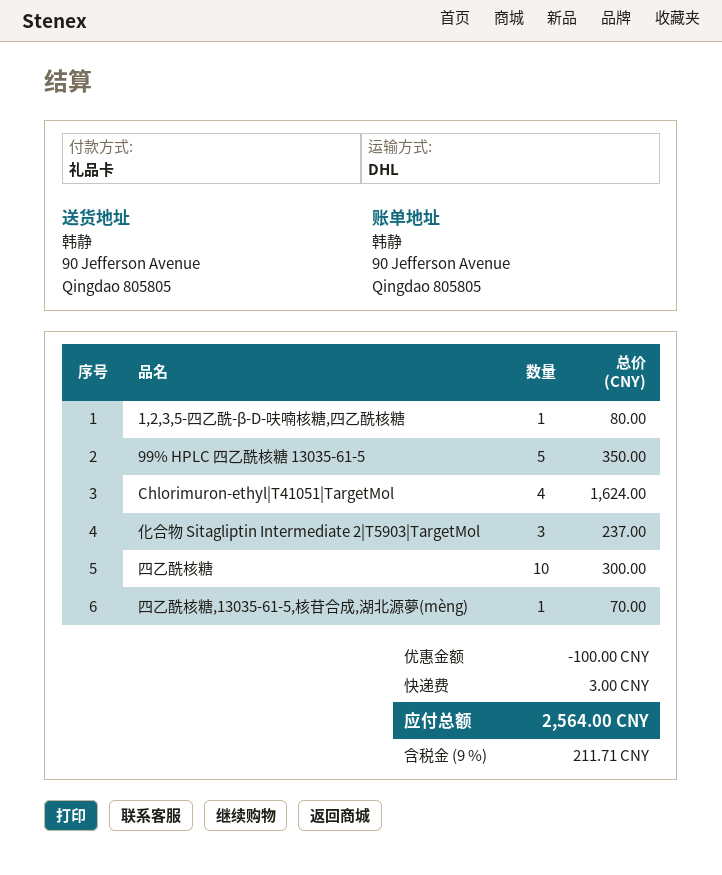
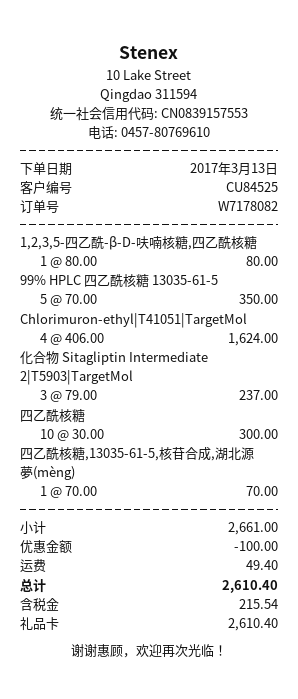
shipping: 3.00 -> 49.40
tax: 211.71 -> 215.54
total: 2564.00 -> 2610.40

